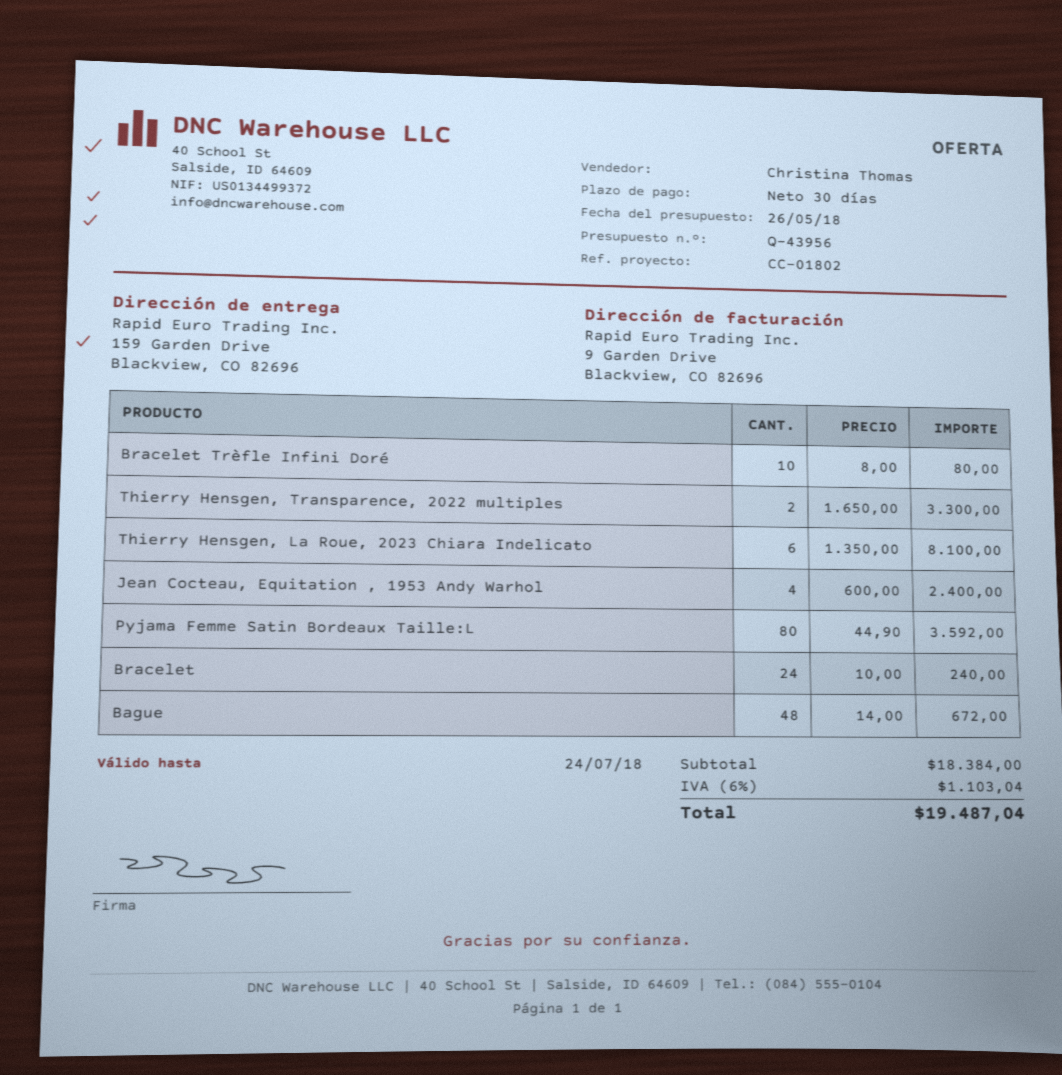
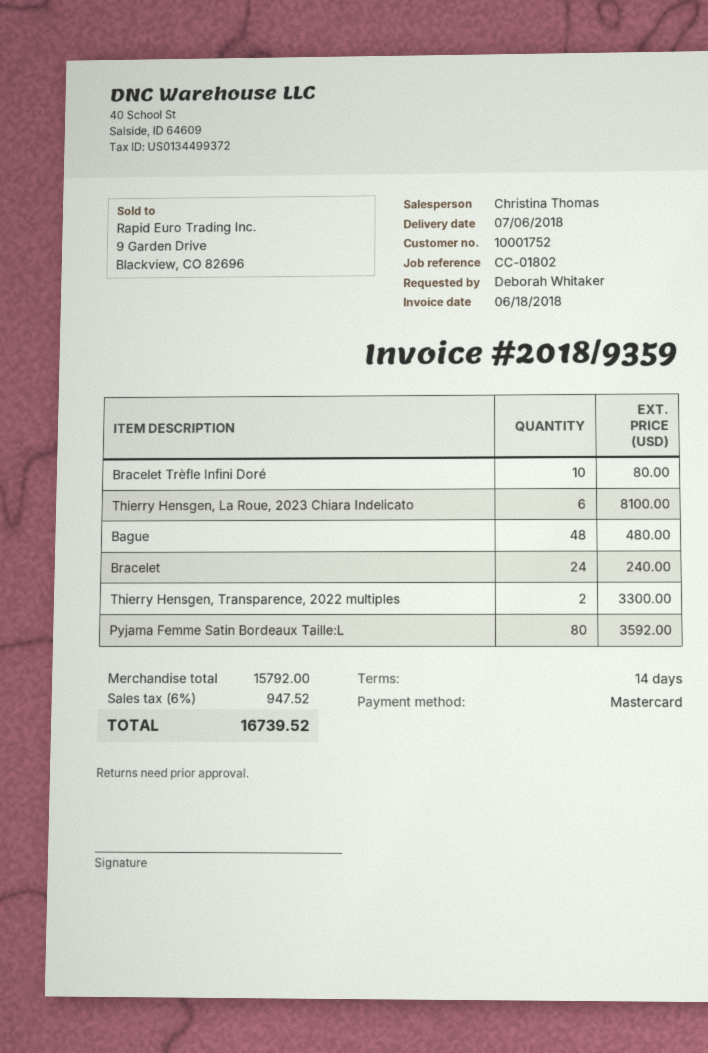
payment terms: 30 days -> 14 days
Jean Cocteau, Equitation , 1953 Andy Warhol: 4 for 2400.00 -> none
Bague: 48 for 672.00 -> 48 for 480.00
subtotal: 18384.00 -> 15792.00
tax: 6% = 1103.04 -> 6% = 947.52
total: 19487.04 -> 16739.52

